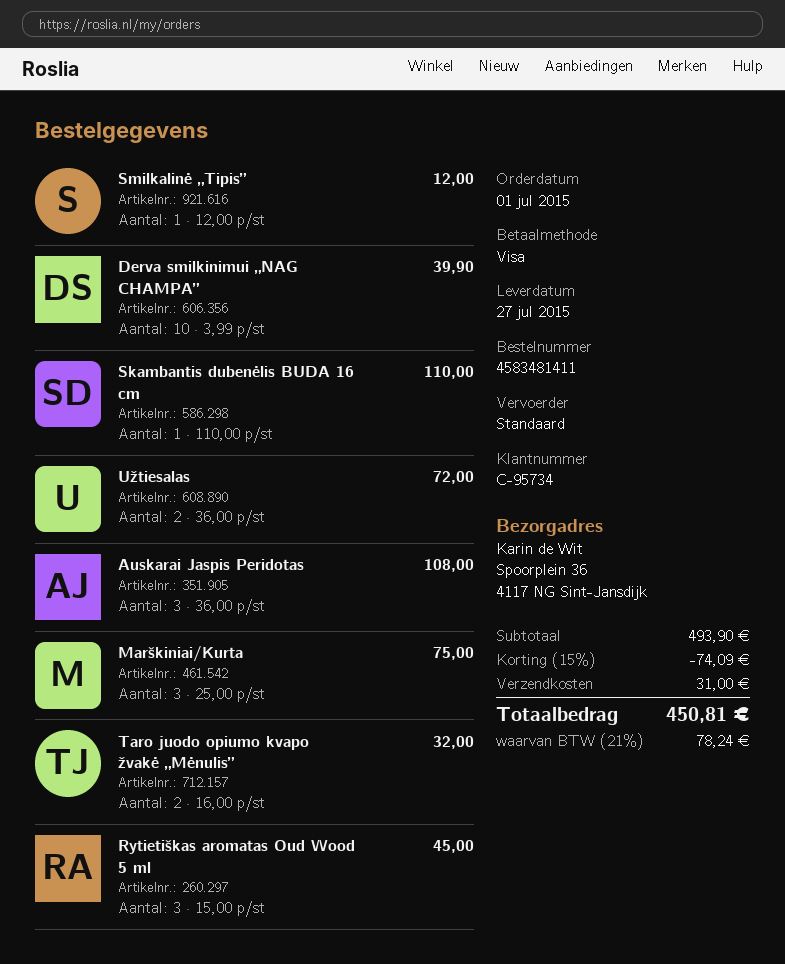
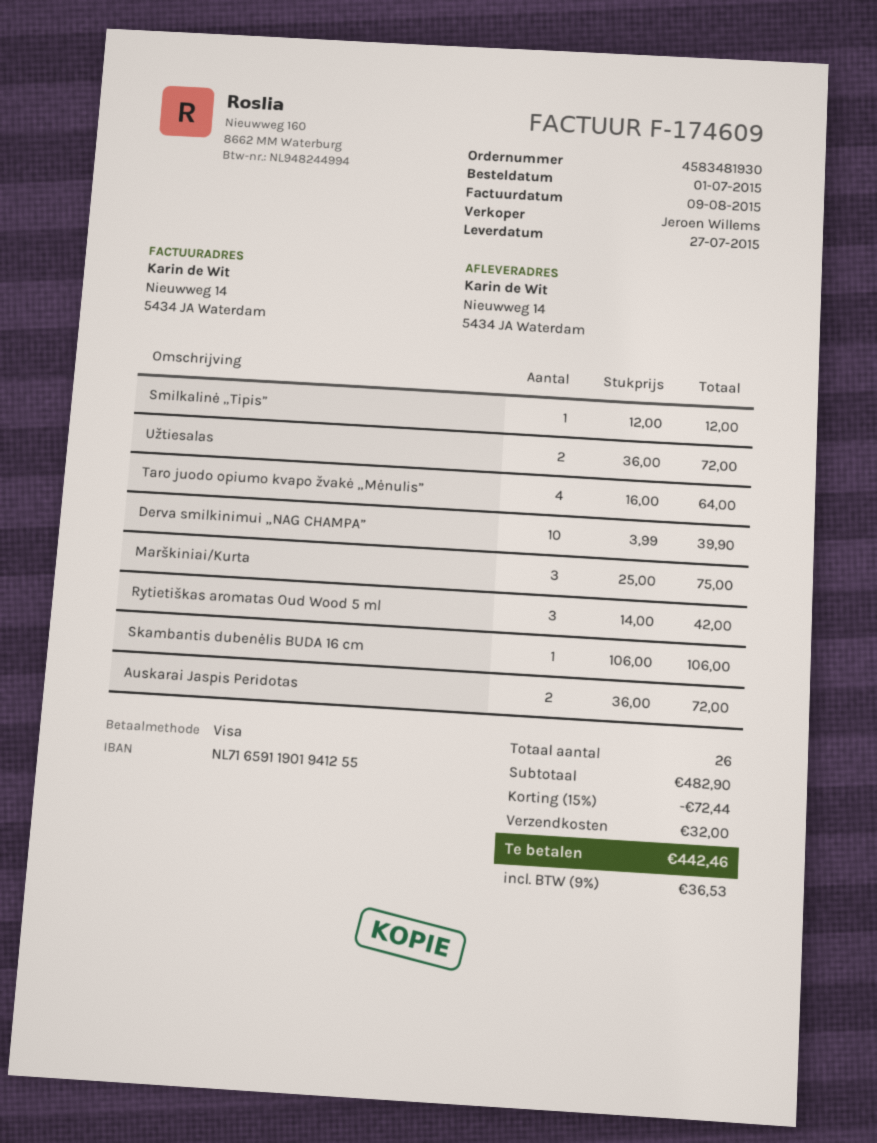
order number: 4583481411 -> 4583481930
ship to: Spoorplein 36, 4117 NG Sint-Jansdijk -> Nieuwweg 14, 5434 JA Waterdam
Skambantis dubenėlis BUDA 16 cm: 1 x 110.00 = 110.00 -> 1 x 106.00 = 106.00
Auskarai Jaspis Peridotas: 3 x 36.00 = 108.00 -> 2 x 36.00 = 72.00
Taro juodo opiumo kvapo žvakė „Mėnulis”: 2 x 16.00 = 32.00 -> 4 x 16.00 = 64.00
Rytietiškas aromatas Oud Wood 5 ml: 3 x 15.00 = 45.00 -> 3 x 14.00 = 42.00
subtotal: 493.90 -> 482.90
discount: 15% = 74.09 -> 15% = 72.44
shipping: 31.00 -> 32.00
tax: 21% = 78.24 -> 9% = 36.53
total: 450.81 -> 442.46

